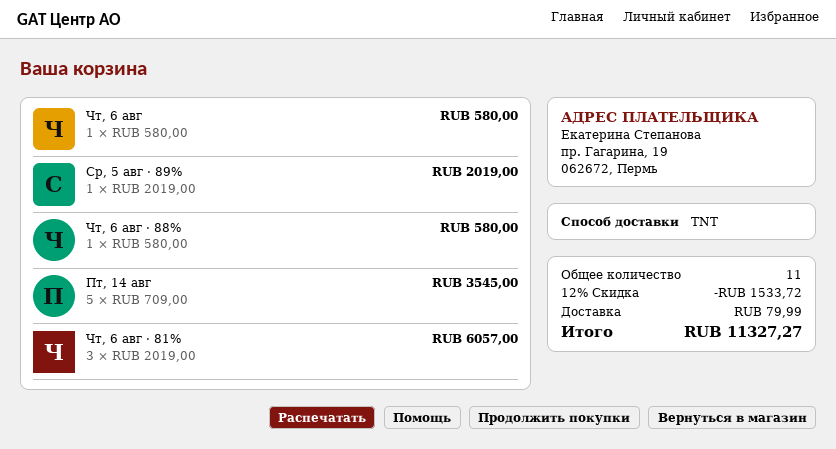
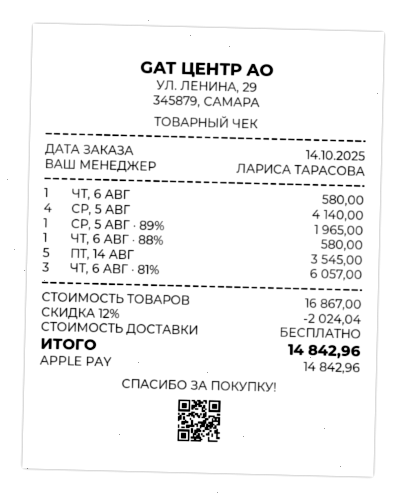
Ср, 5 авг · 89%: 1 for 2019.00 -> 1 for 1965.00
СР, 5 АВГ: none -> 4 for 4140.00
discount: 12% = 1533.72 -> 12% = 2024.04
shipping: 79.99 -> 0.00
total: 11327.27 -> 14842.96

